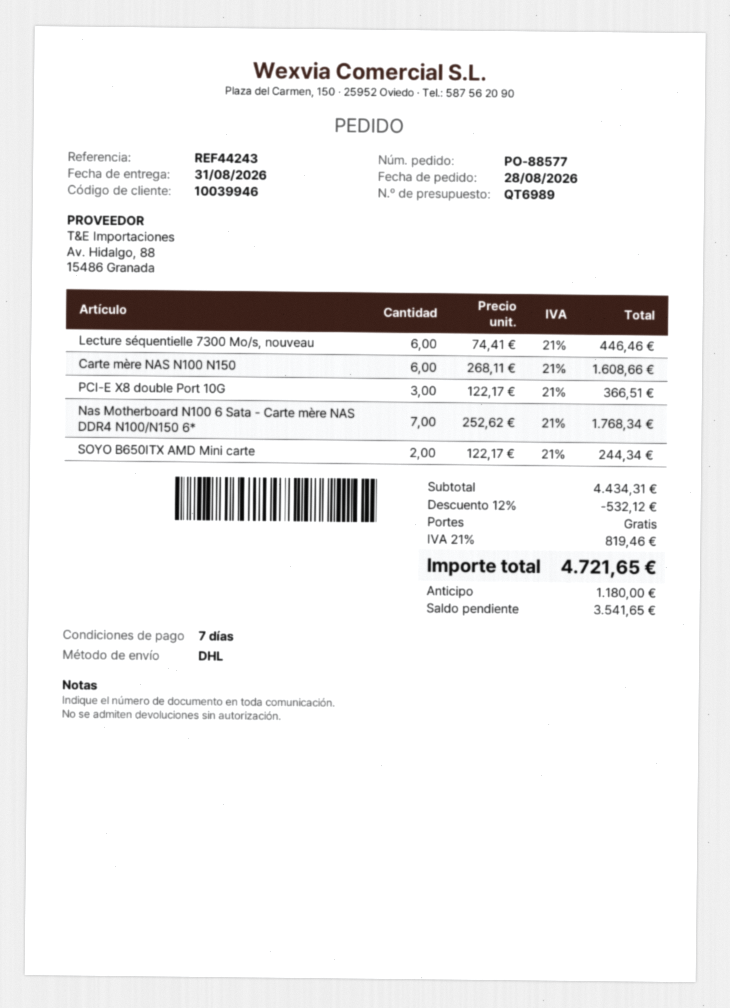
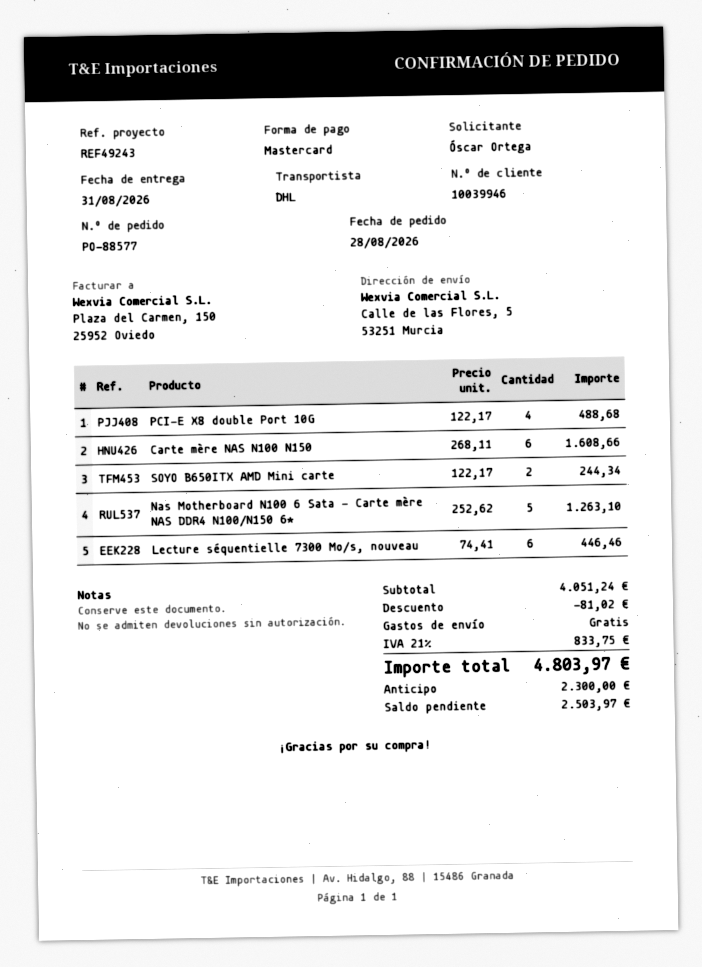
reference: REF44243 -> REF49243
PCI-E X8 double Port 10G: 3 x 122.17 = 366.51 -> 4 x 122.17 = 488.68
Nas Motherboard N100 6 Sata - Carte mère NAS DDR4 N100/N150 6*: 7 x 252.62 = 1768.34 -> 5 x 252.62 = 1263.10
subtotal: 4434.31 -> 4051.24
discount: 532.12 -> 81.02
tax: 21% = 819.46 -> 21% = 833.75
total: 4721.65 -> 4803.97
deposit: 1180.00 -> 2300.00
balance: 3541.65 -> 2503.97

